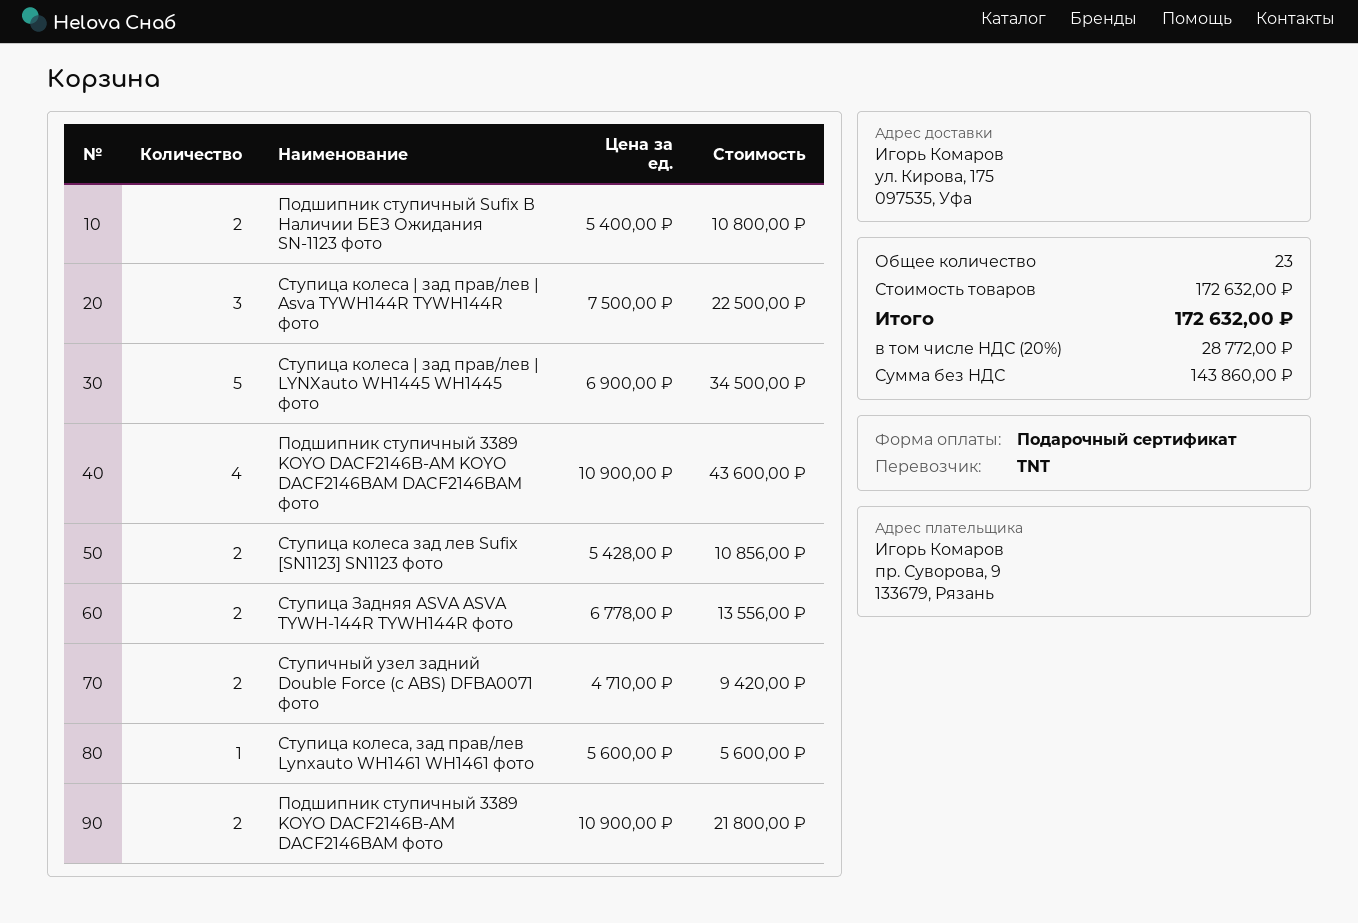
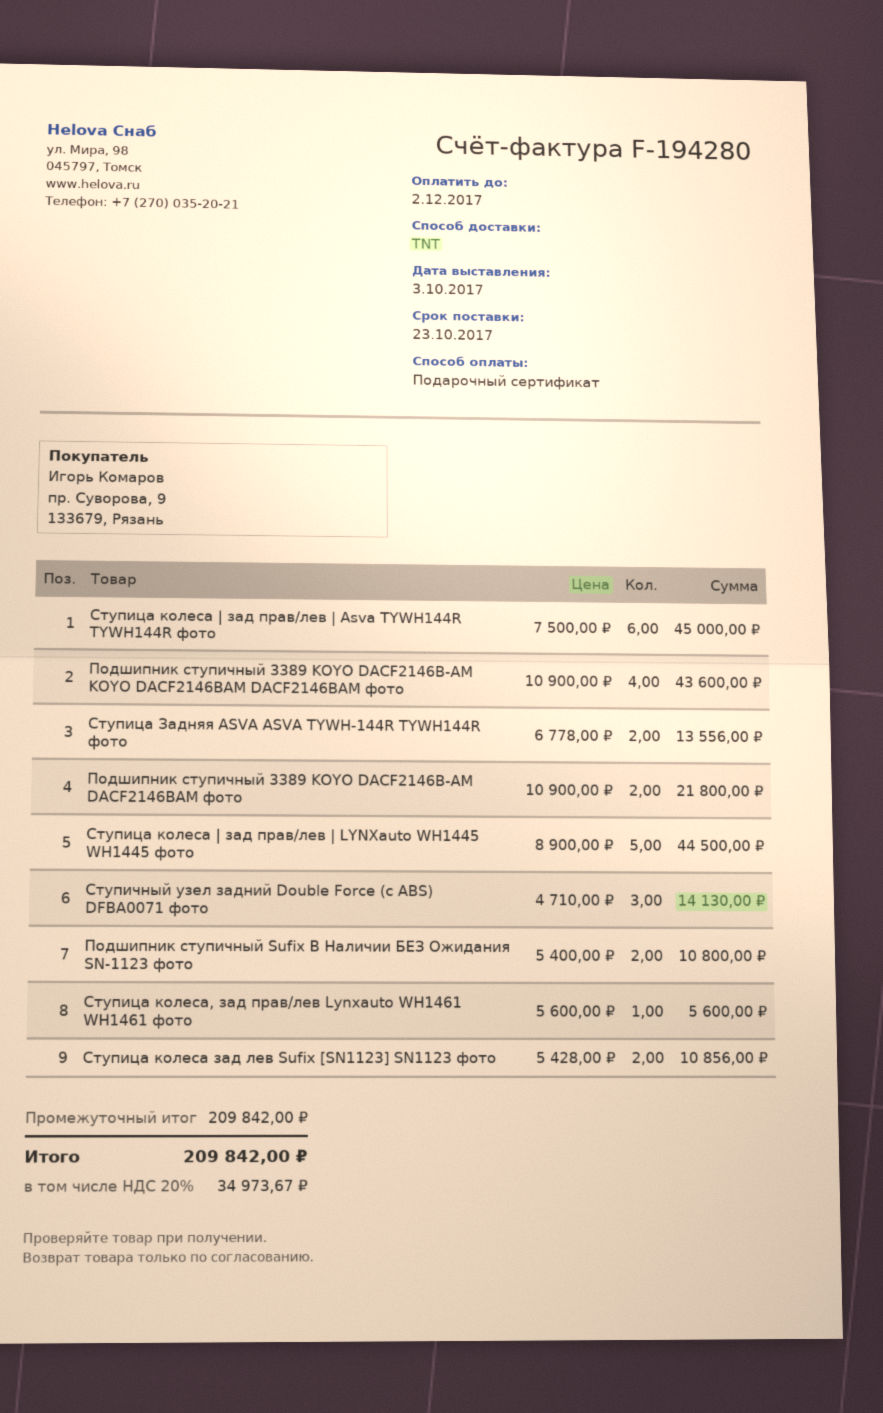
Ступица колеса | зад прав/лев | Asva TYWH144R TYWH144R фото: 3 x 7500.00 = 22500.00 -> 6 x 7500.00 = 45000.00
Ступица колеса | зад прав/лев | LYNXauto WH1445 WH1445 фото: 5 x 6900.00 = 34500.00 -> 5 x 8900.00 = 44500.00
Ступичный узел задний Double Force (c ABS) DFBA0071 фото: 2 x 4710.00 = 9420.00 -> 3 x 4710.00 = 14130.00
subtotal: 172632.00 -> 209842.00
tax: 20% = 28772.00 -> 20% = 34973.67
total: 172632.00 -> 209842.00

